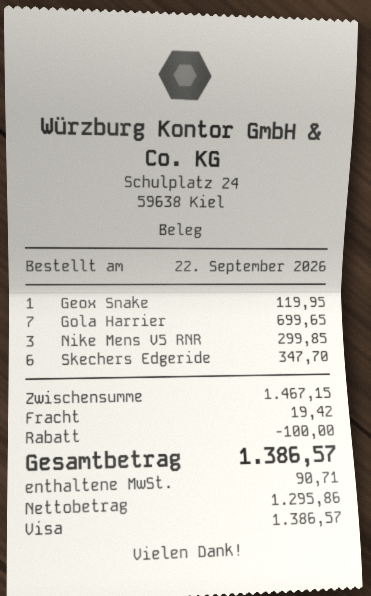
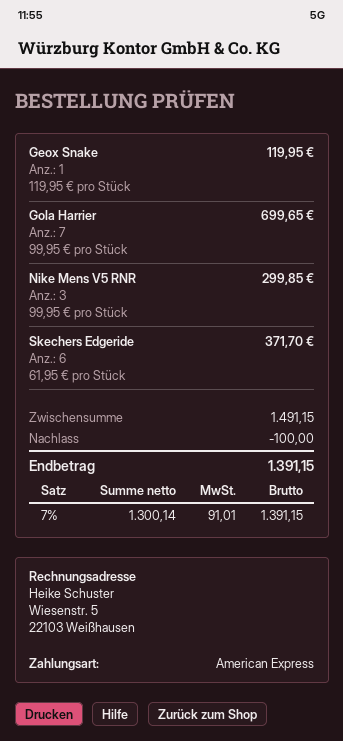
payment method: Visa -> American Express
Skechers Edgeride: 6 for 347.70 -> 6 for 371.70
subtotal: 1467.15 -> 1491.15
shipping: 19.42 -> none
net: 1295.86 -> 1300.14
tax: 90.71 -> 91.01
total: 1386.57 -> 1391.15

